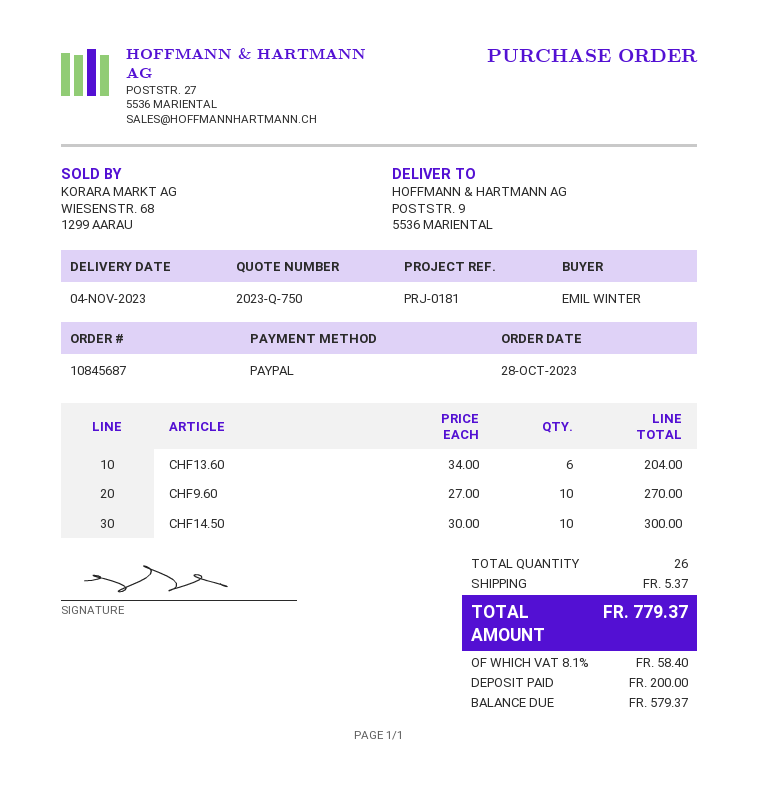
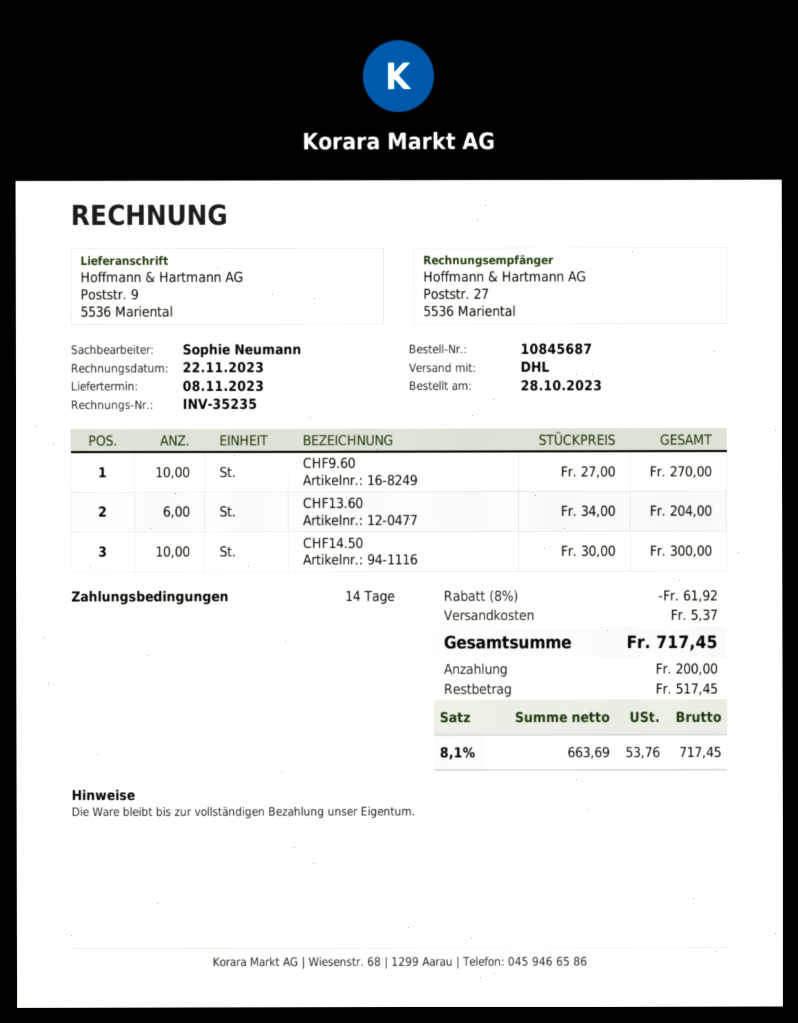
delivery date: 2023-11-04 -> 2023-11-08
discount: none -> 8% = 61.92
tax: 8.1% = 58.40 -> 8.1% = 53.76
total: 779.37 -> 717.45
balance: 579.37 -> 517.45

